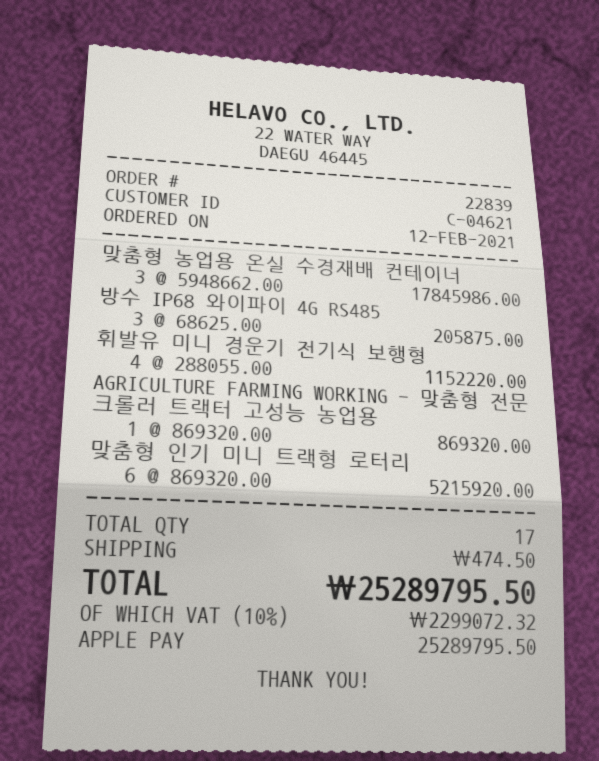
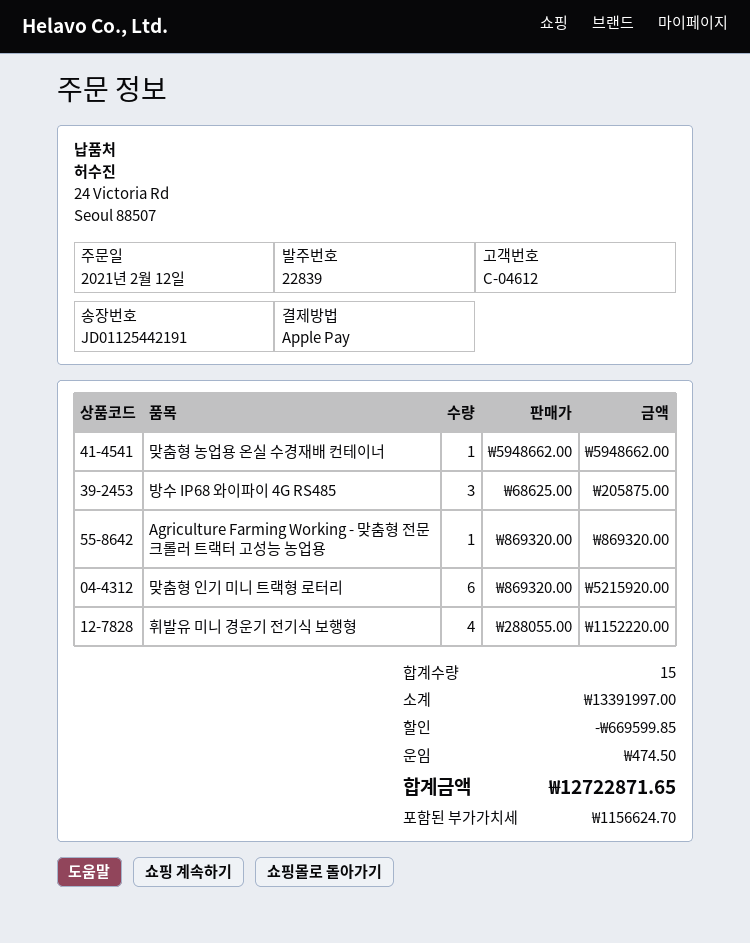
customer number: C-04621 -> C-04612
맞춤형 농업용 온실 수경재배 컨테이너: 3 x 5948662.00 = 17845986.00 -> 1 x 5948662.00 = 5948662.00
total quantity: 17 -> 15
discount: none -> 669599.85
tax: 2299072.32 -> 1156624.70
total: 25289795.50 -> 12722871.65

